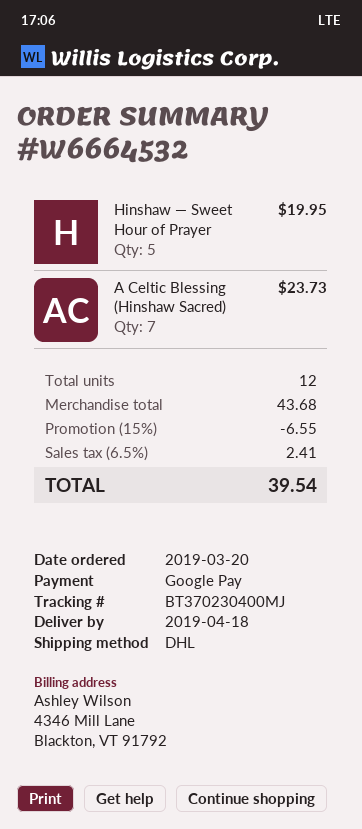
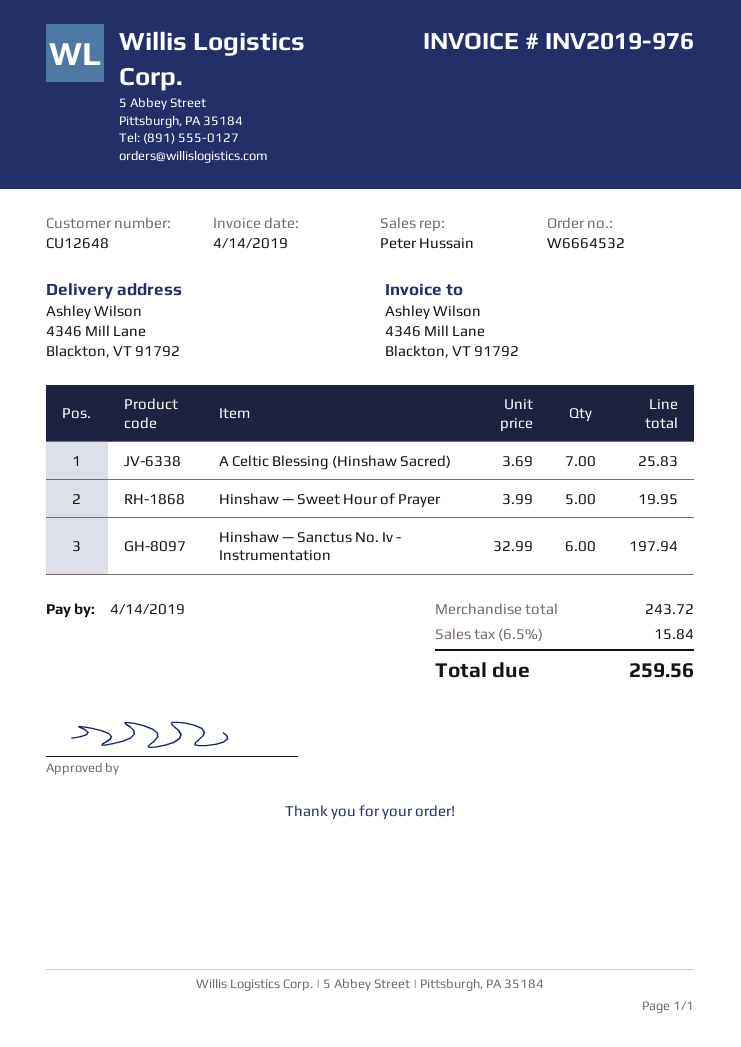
A Celtic Blessing (Hinshaw Sacred): 7 for 23.73 -> 7 for 25.83
Hinshaw — Sanctus No. Iv - Instrumentation: none -> 6 for 197.94
subtotal: 43.68 -> 243.72
discount: 15% = 6.55 -> none
tax: 6.5% = 2.41 -> 6.5% = 15.84
total: 39.54 -> 259.56

